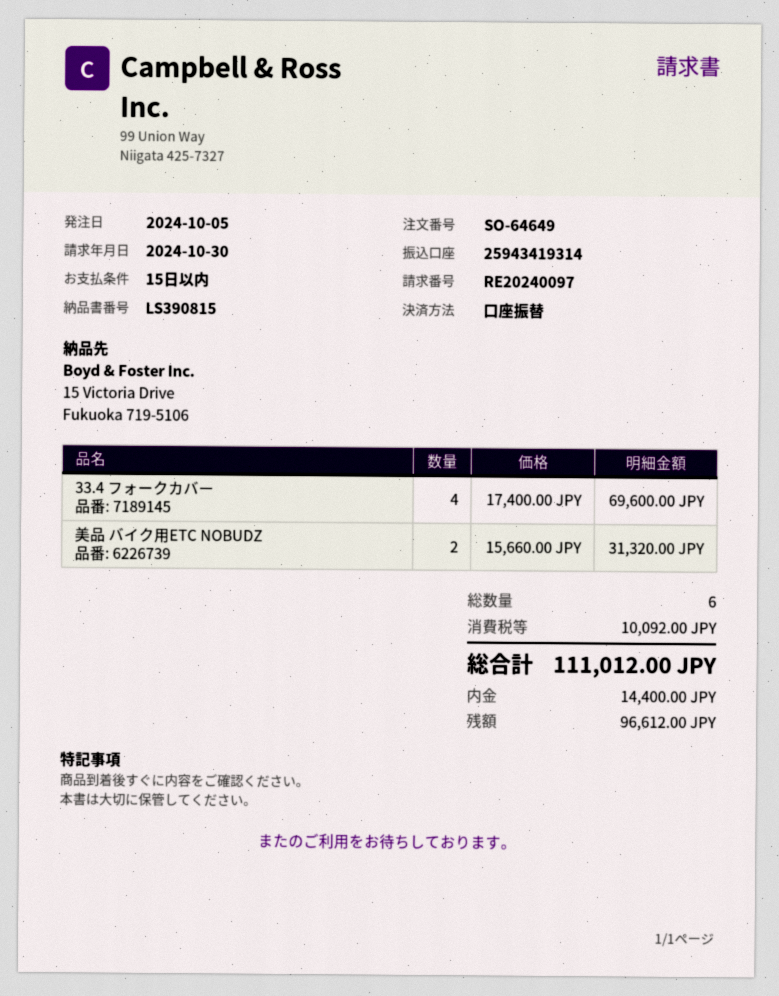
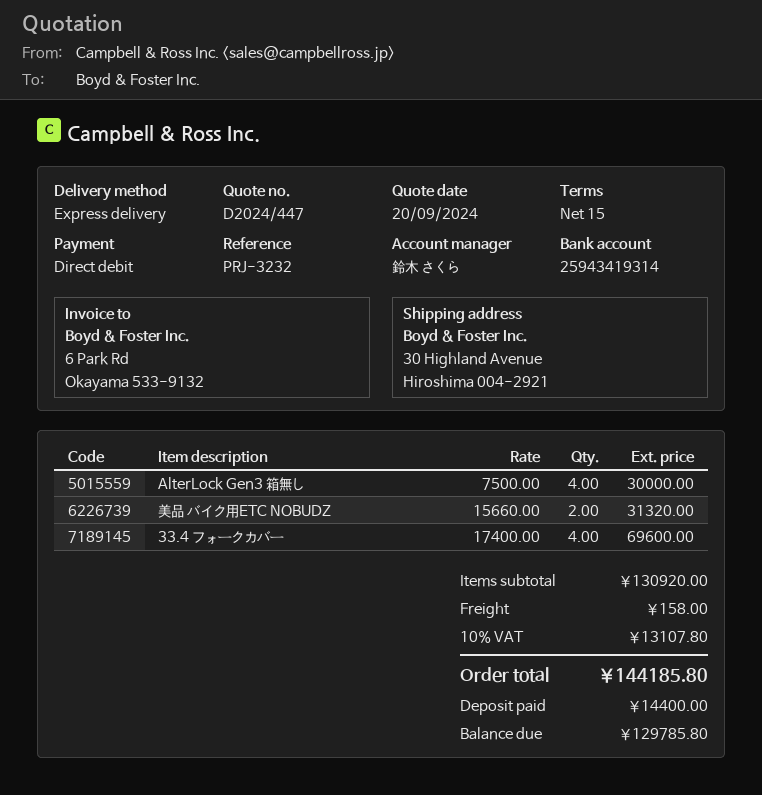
ship to: 15 Victoria Drive, Fukuoka 719-5106 -> 30 Highland Avenue, Hiroshima 004-2921
AlterLock Gen3 箱無し: none -> 4 x 7500.00 = 30000.00
shipping: none -> 158.00
tax: 10092.00 -> 13107.80
total: 111012.00 -> 144185.80
balance: 96612.00 -> 129785.80

